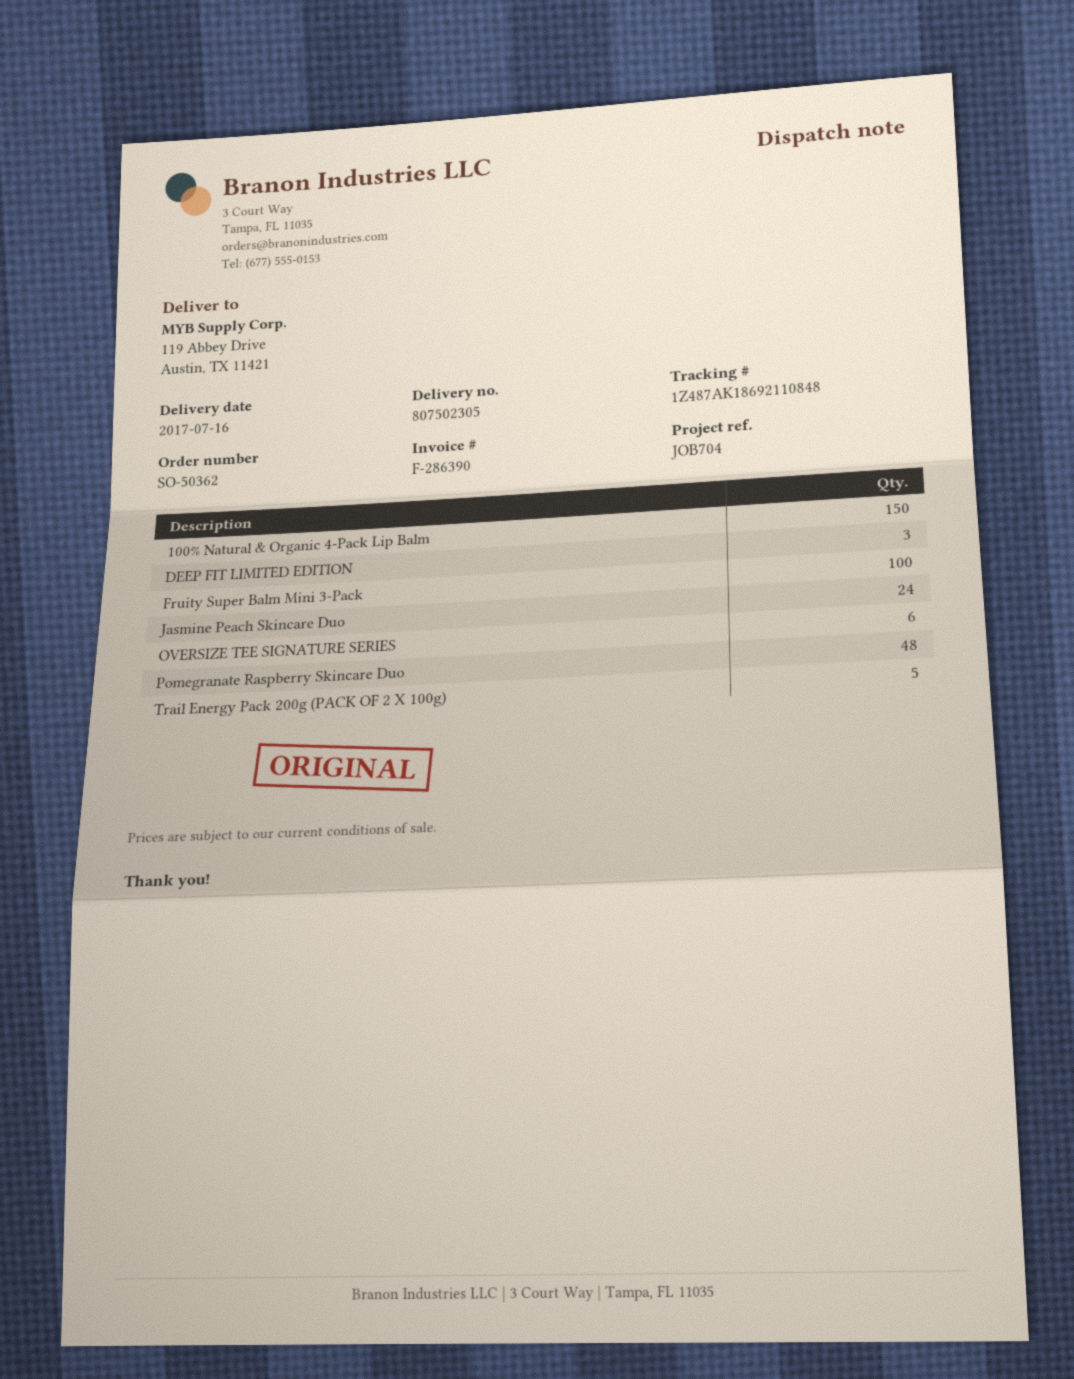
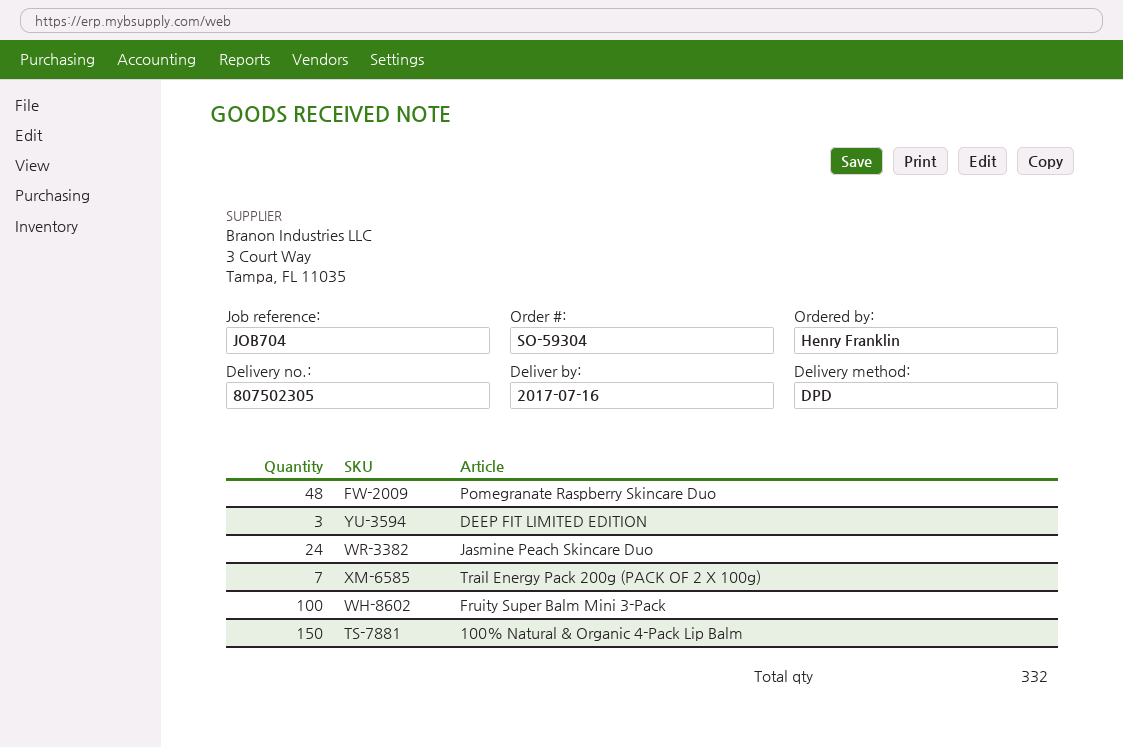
order number: SO-50362 -> SO-59304
OVERSIZE TEE SIGNATURE SERIES: 6 -> none
Trail Energy Pack 200g (PACK OF 2 X 100g): 5 -> 7

